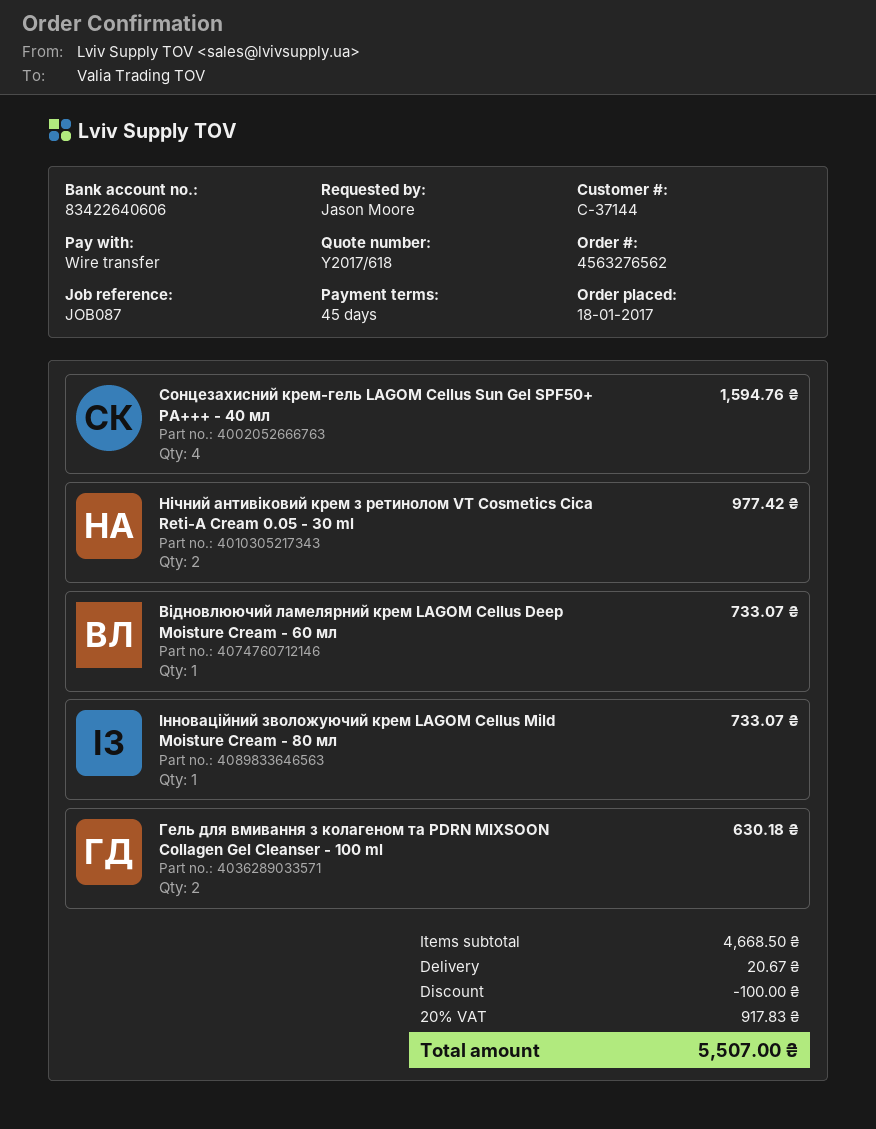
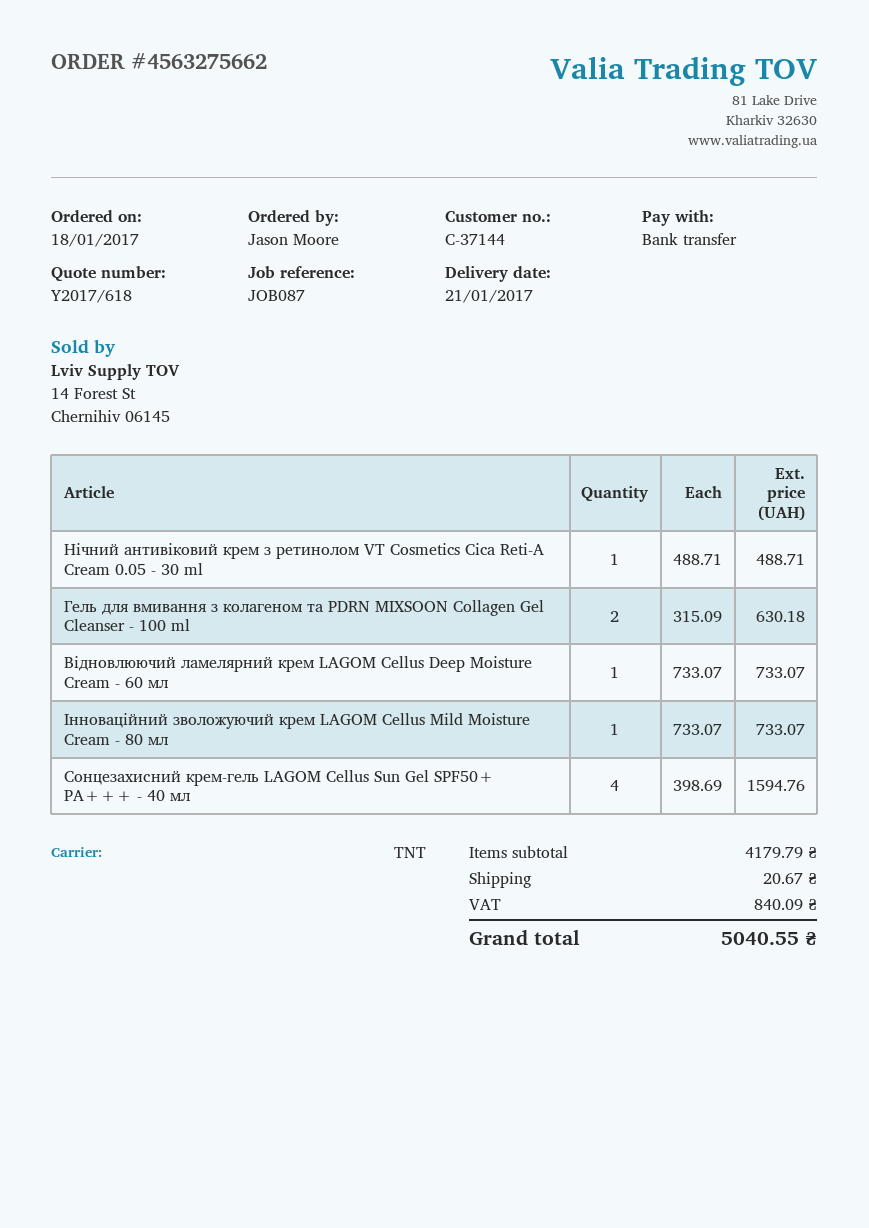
order number: 4563276562 -> 4563275662
Нічний антивіковий крем з ретинолом VT Cosmetics Cica Reti-A Cream 0.05 - 30 ml: 2 for 977.42 -> 1 for 488.71
subtotal: 4668.50 -> 4179.79
discount: 100.00 -> none
tax: 917.83 -> 840.09
total: 5507.00 -> 5040.55

